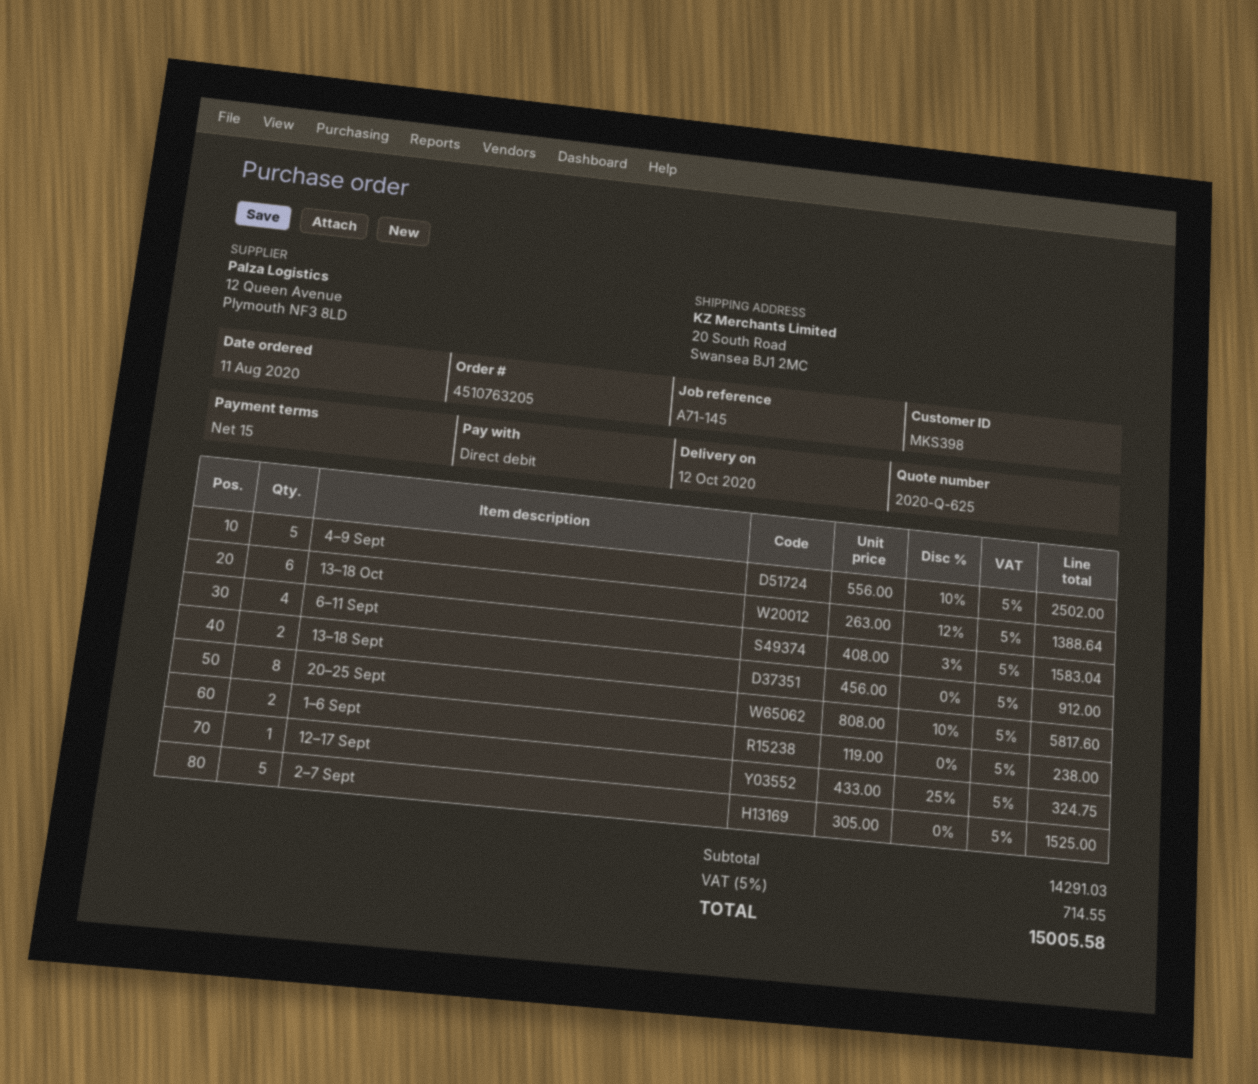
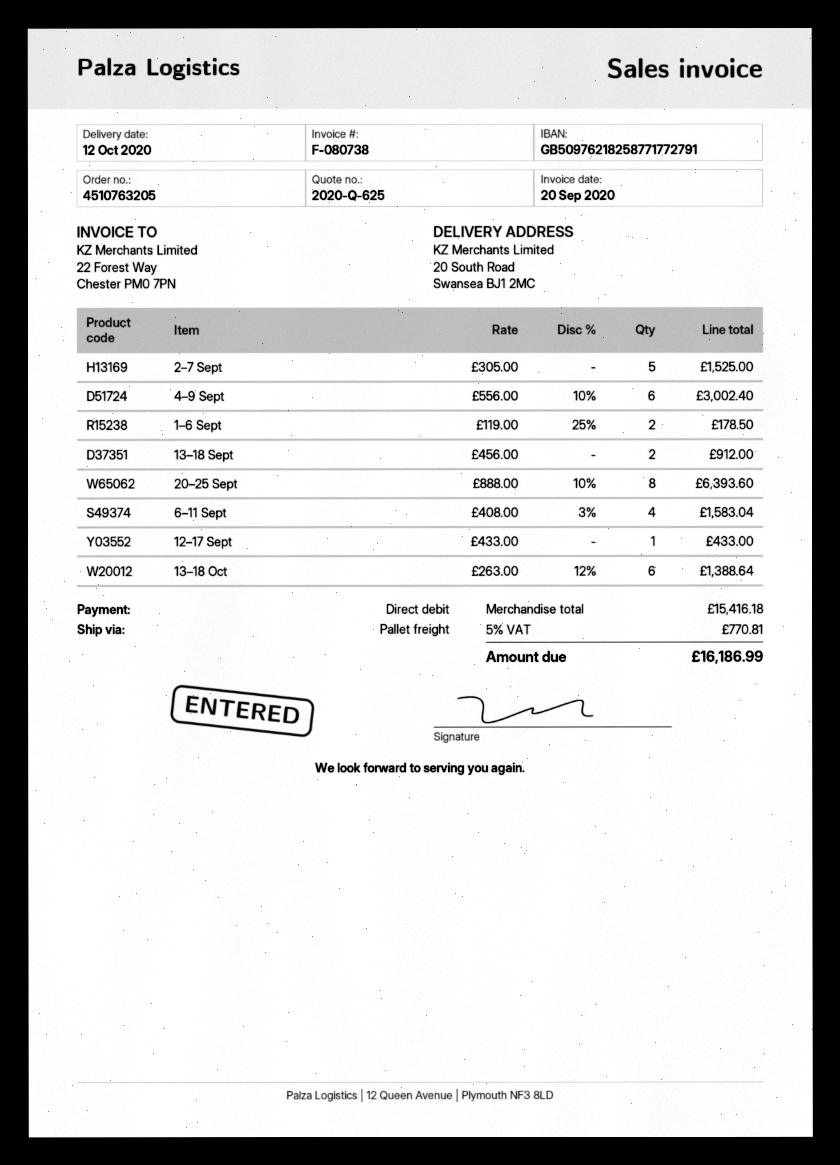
4–9 Sept: 5 x 556.00 - 10% = 2502.00 -> 6 x 556.00 - 10% = 3002.40
20–25 Sept: 8 x 808.00 - 10% = 5817.60 -> 8 x 888.00 - 10% = 6393.60
1–6 Sept: 2 x 119.00 = 238.00 -> 2 x 119.00 - 25% = 178.50
12–17 Sept: 1 x 433.00 - 25% = 324.75 -> 1 x 433.00 = 433.00
subtotal: 14291.03 -> 15416.18
tax: 5% = 714.55 -> 5% = 770.81
total: 15005.58 -> 16186.99

